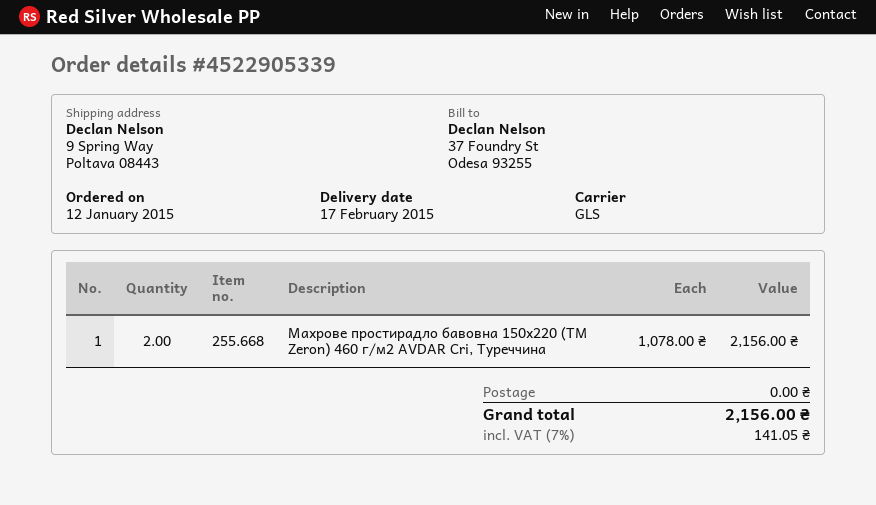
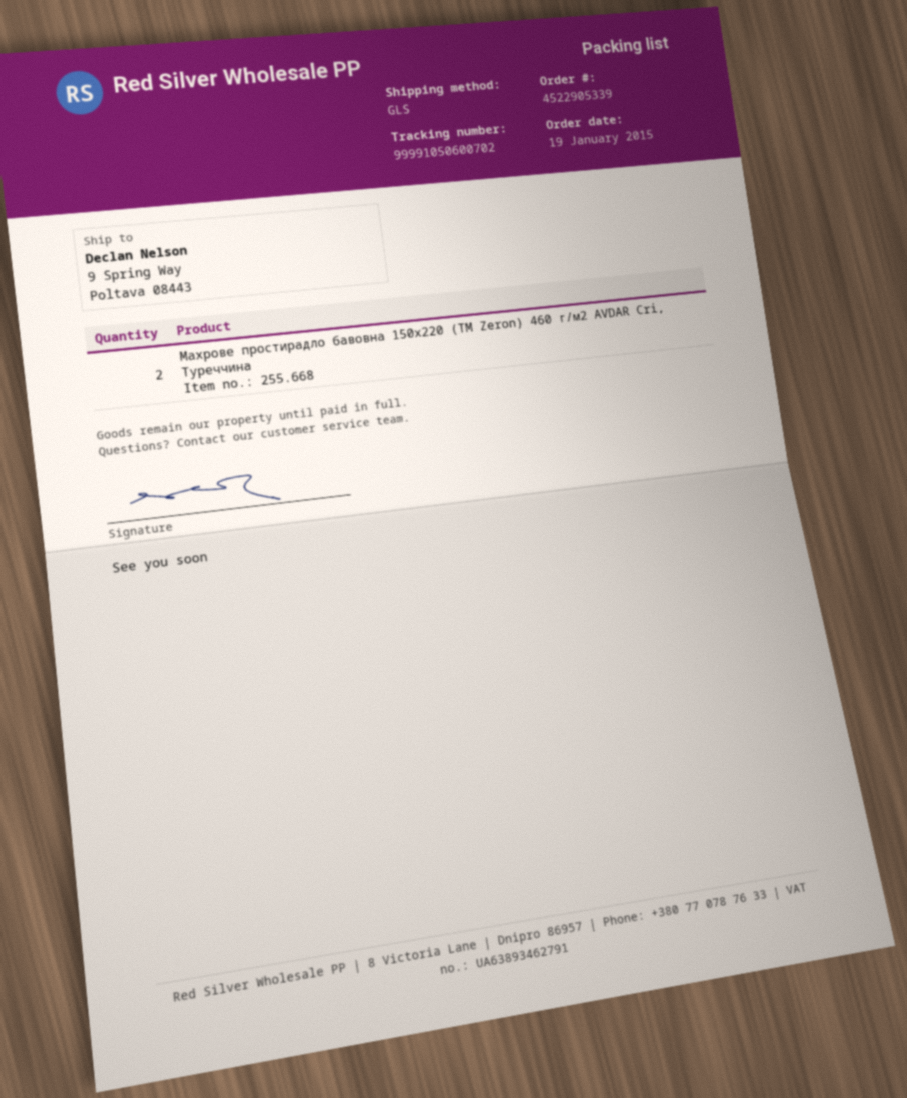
order date: 2015-01-12 -> 2015-01-19

